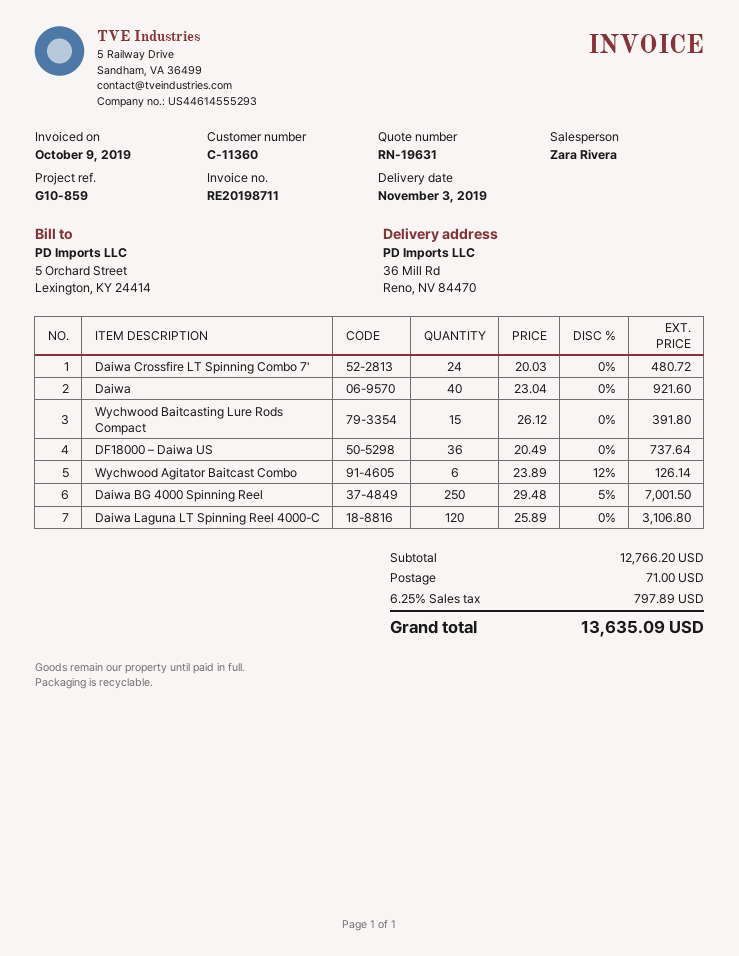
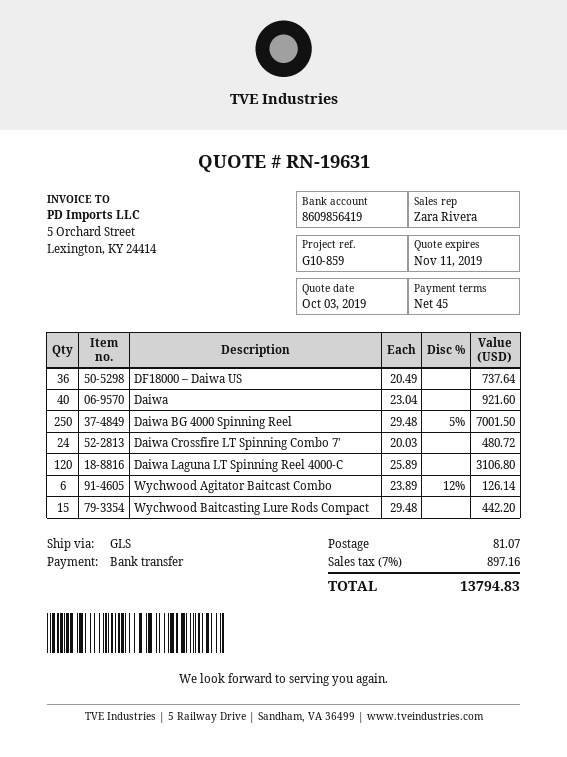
Wychwood Baitcasting Lure Rods Compact: 15 x 26.12 = 391.80 -> 15 x 29.48 = 442.20
shipping: 71.00 -> 81.07
tax: 6.25% = 797.89 -> 7% = 897.16
total: 13635.09 -> 13794.83

